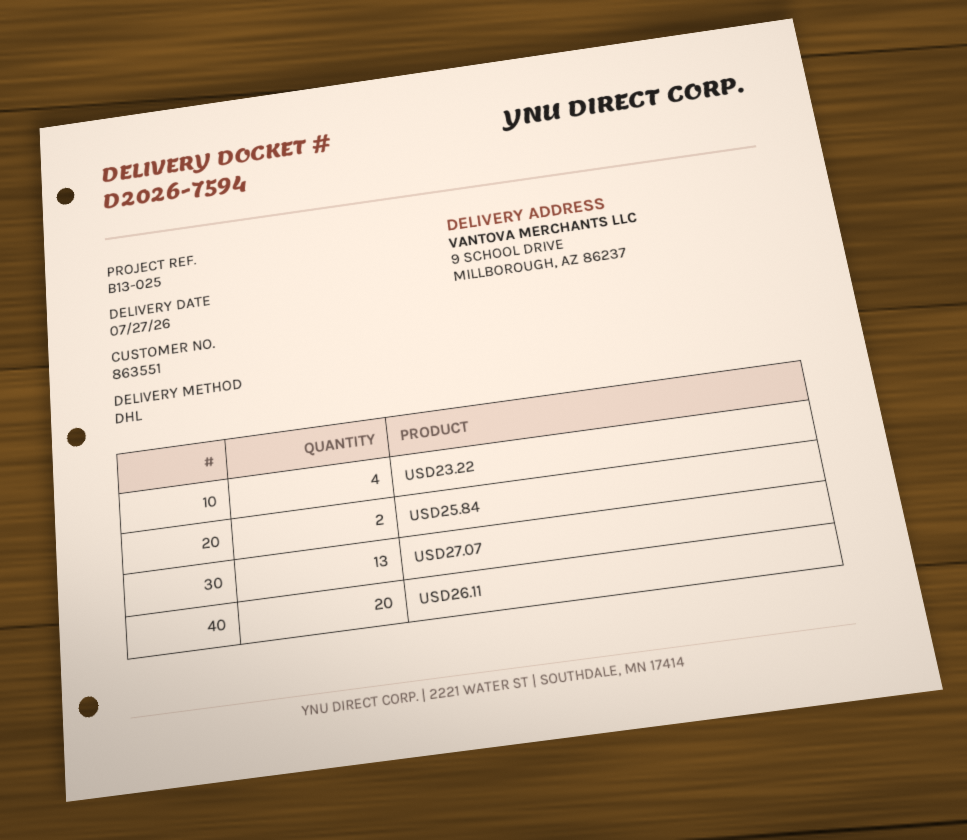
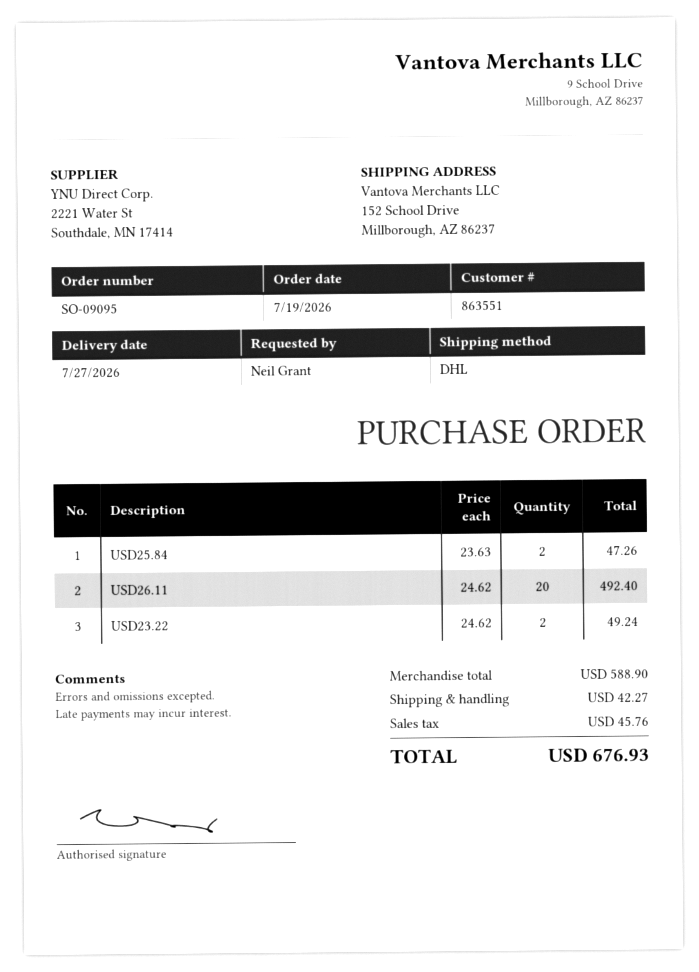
ship to: 9 SCHOOL DRIVE, MILLBOROUGH, AZ 86237 -> 152 School Drive, Millborough, AZ 86237
USD23.22: 4 -> 2
USD27.07: 13 -> none

